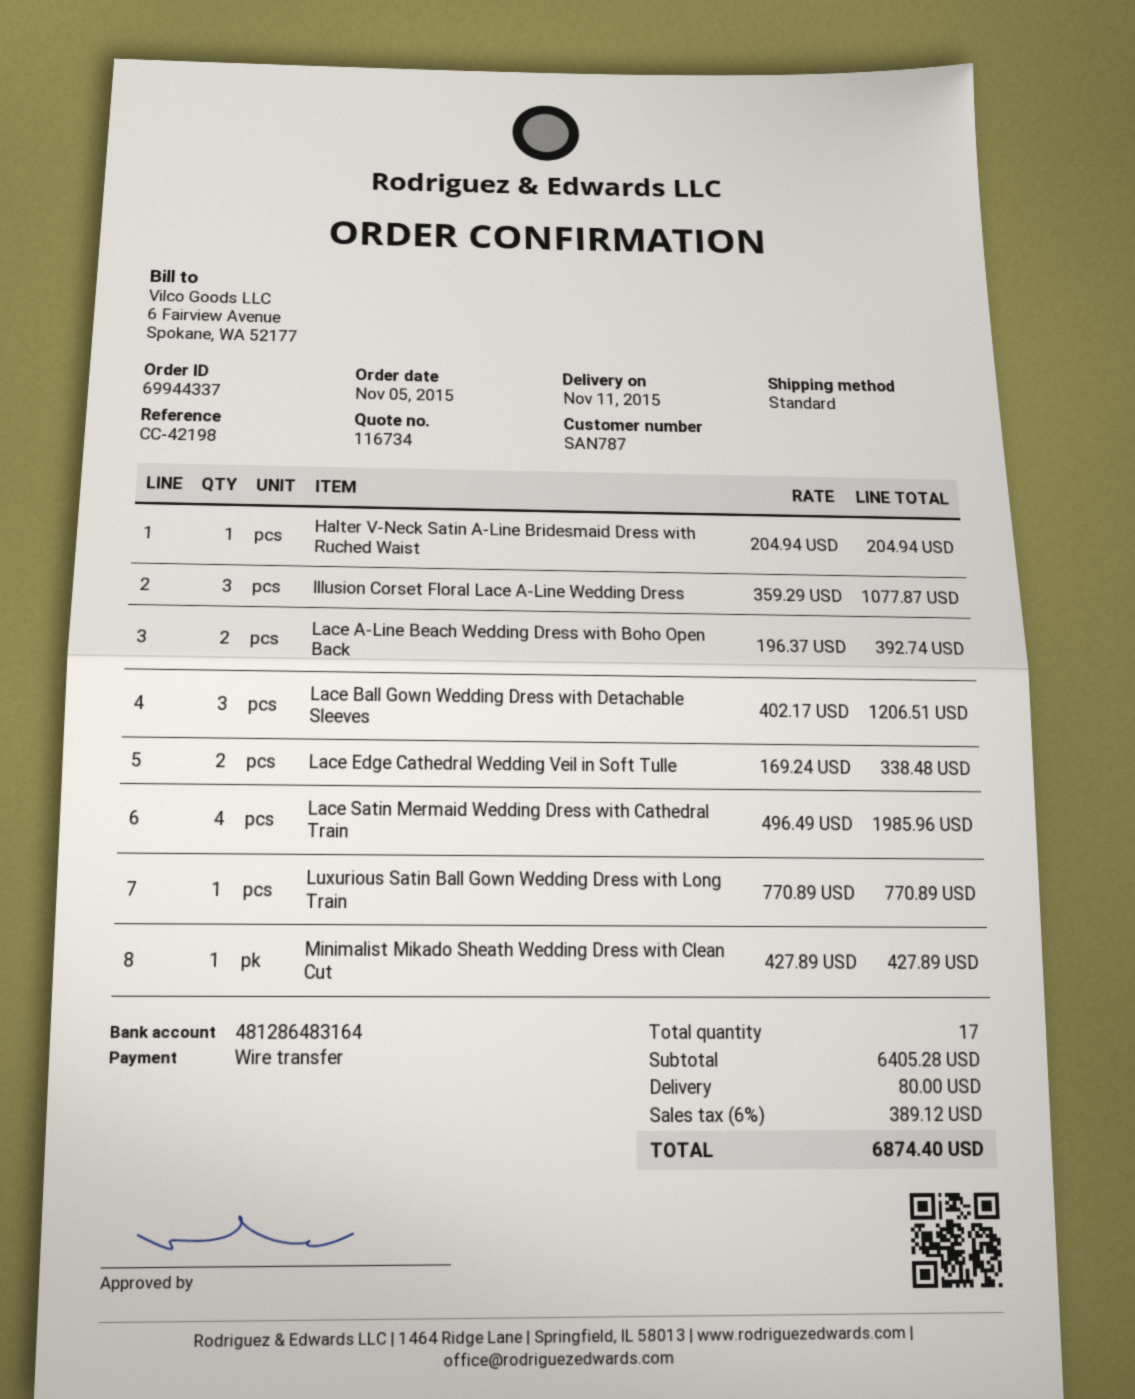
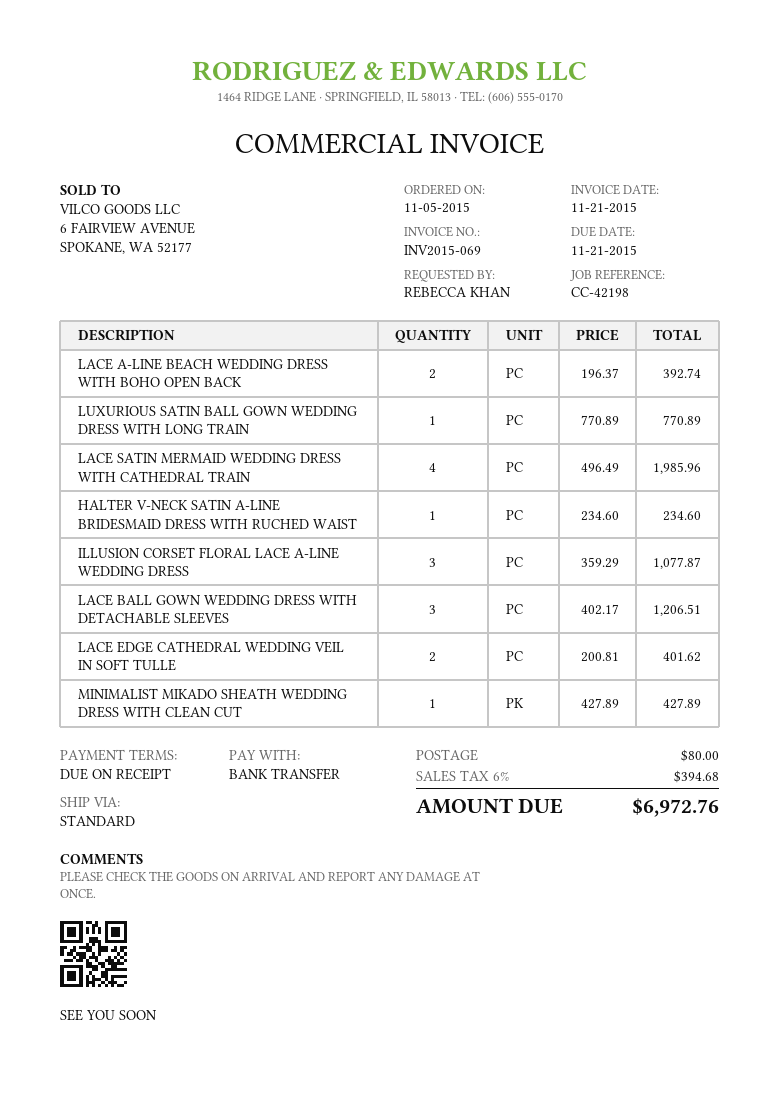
Halter V-Neck Satin A-Line Bridesmaid Dress with Ruched Waist: 1 x 204.94 = 204.94 -> 1 x 234.60 = 234.60
Lace Edge Cathedral Wedding Veil in Soft Tulle: 2 x 169.24 = 338.48 -> 2 x 200.81 = 401.62
tax: 6% = 389.12 -> 6% = 394.68
total: 6874.40 -> 6972.76

